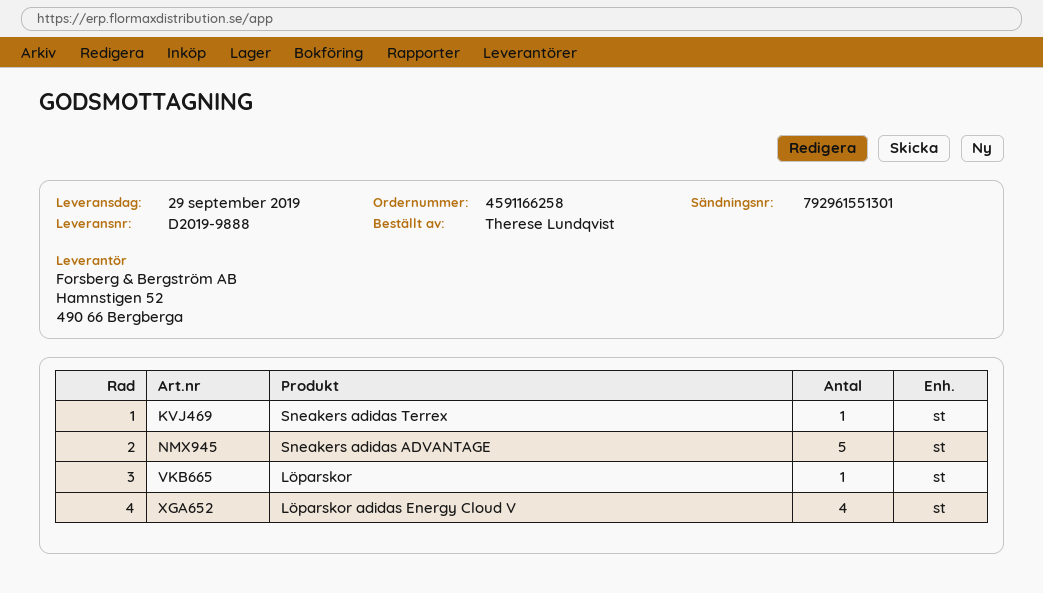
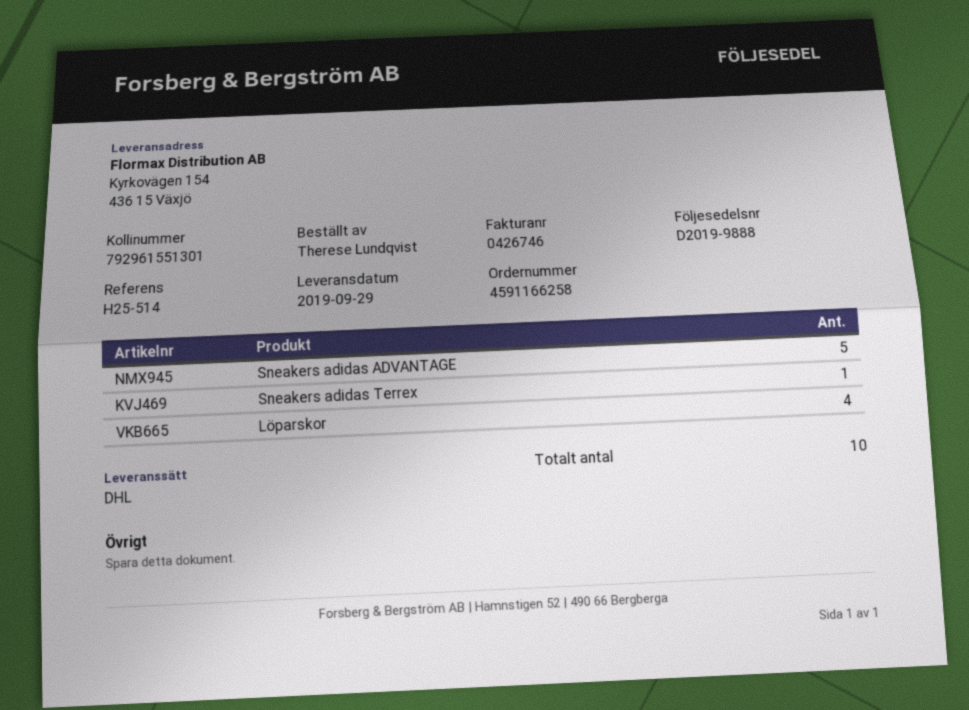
Löparskor: 1 -> 4
Löparskor adidas Energy Cloud V: 4 -> none

